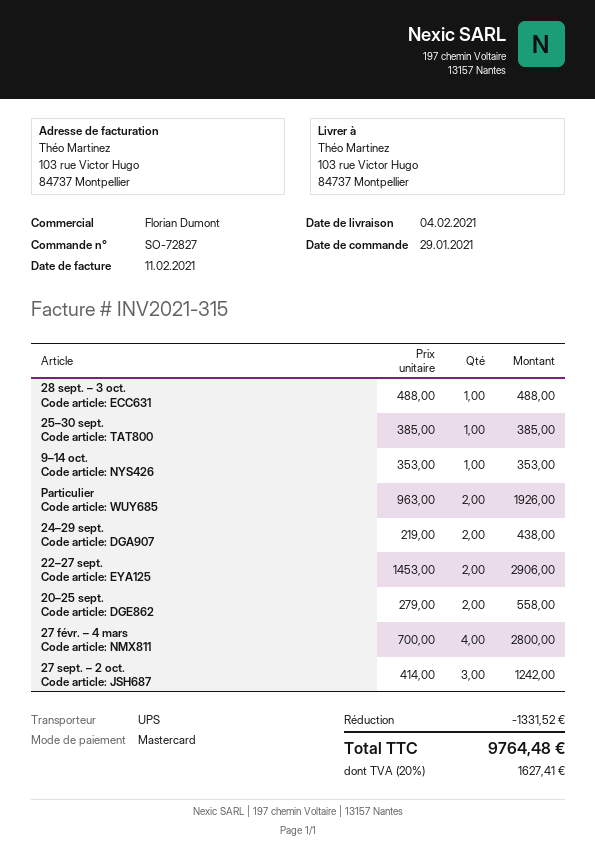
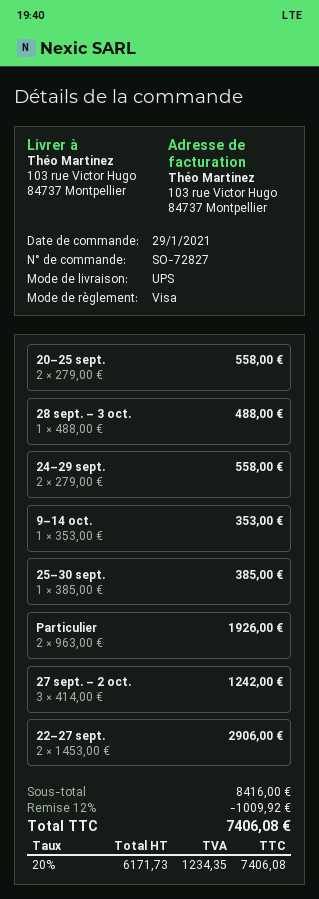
payment method: Mastercard -> Visa
24–29 sept.: 2 x 219.00 = 438.00 -> 2 x 279.00 = 558.00
27 févr. – 4 mars: 4 x 700.00 = 2800.00 -> none
discount: 1331.52 -> 1009.92
tax: 20% = 1627.41 -> 20% = 1234.35
total: 9764.48 -> 7406.08

